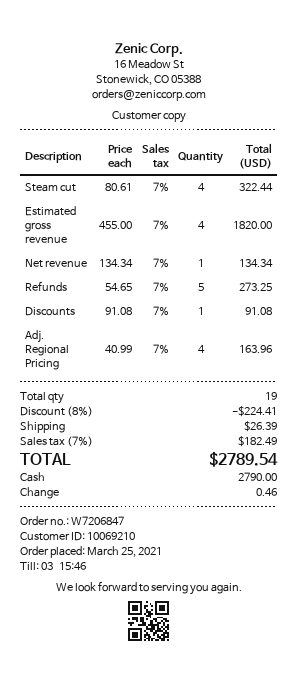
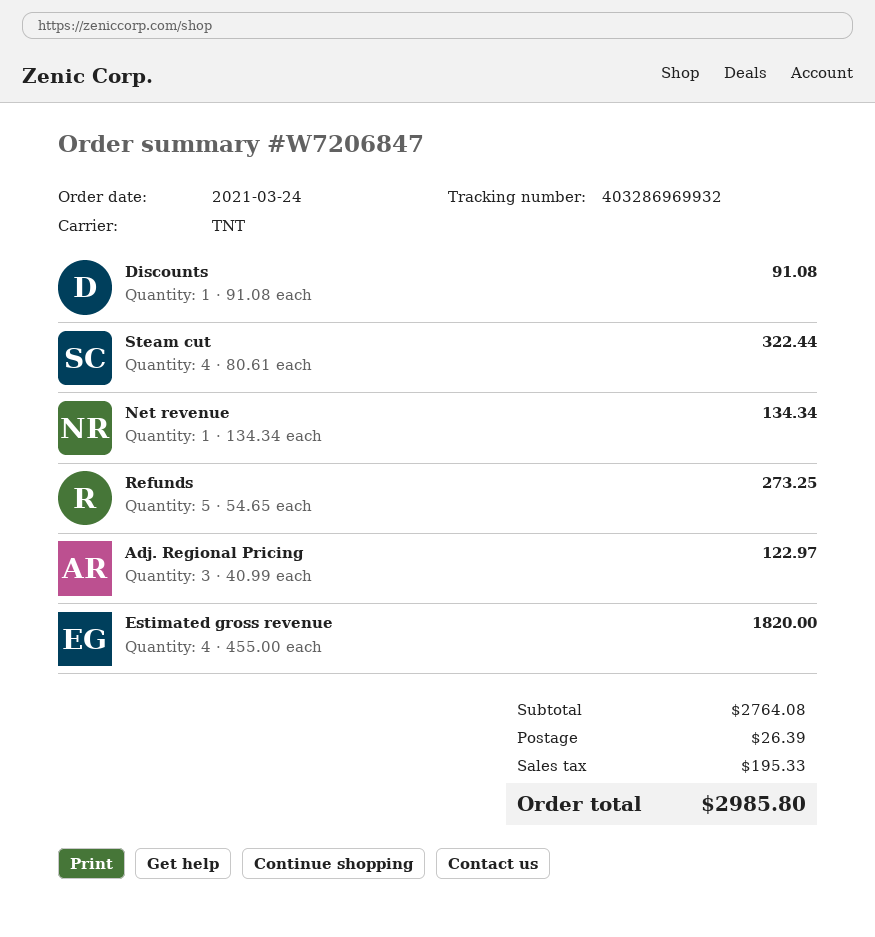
order date: 2021-03-25 -> 2021-03-24
Adj. Regional Pricing: 4 x 40.99 = 163.96 -> 3 x 40.99 = 122.97
discount: 8% = 224.41 -> none
tax: 182.49 -> 195.33
total: 2789.54 -> 2985.80

